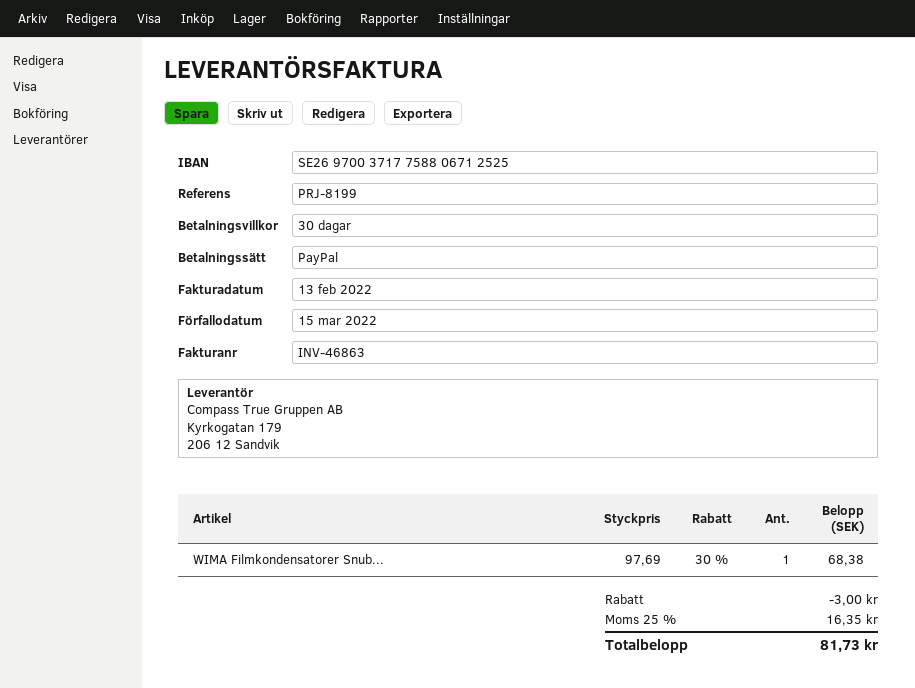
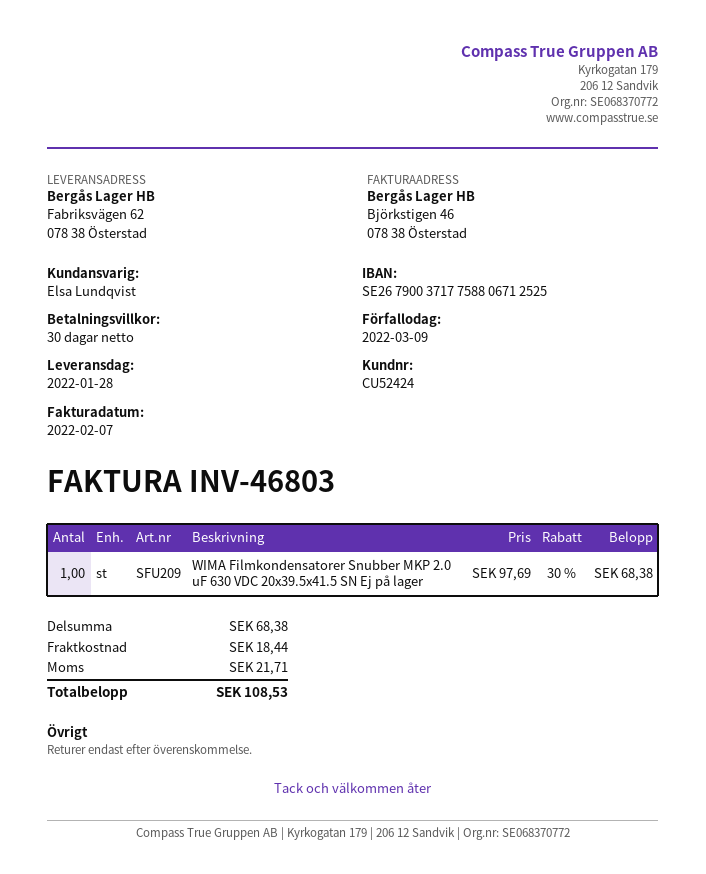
invoice number: INV-46863 -> INV-46803
invoice date: 2022-02-13 -> 2022-02-07
due date: 2022-03-15 -> 2022-03-09
bank account: SE2697003717758806712525 -> SE2679003717758806712525
discount: 3.00 -> none
shipping: none -> 18.44
tax: 16.35 -> 21.71
total: 81.73 -> 108.53

